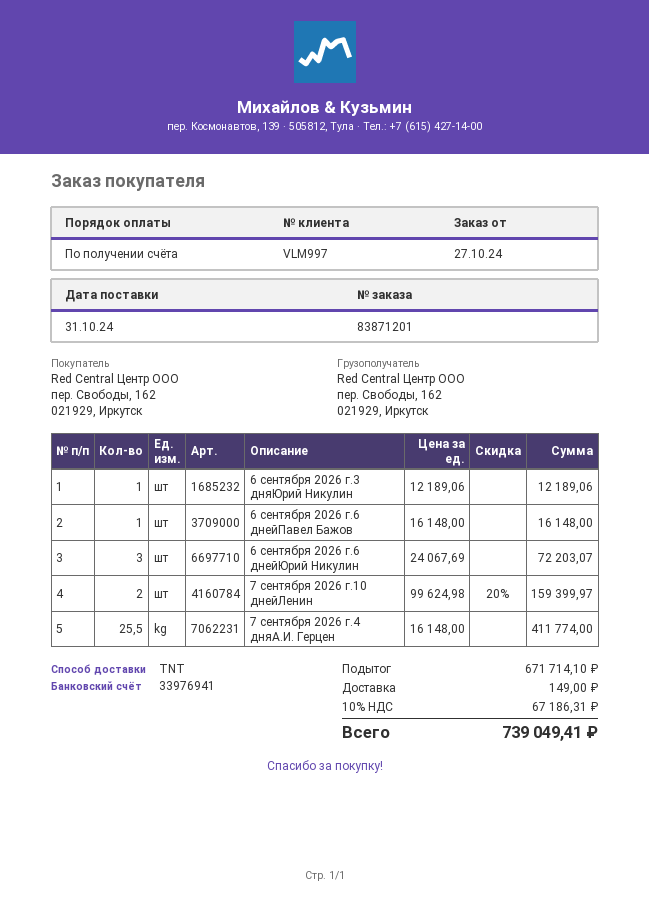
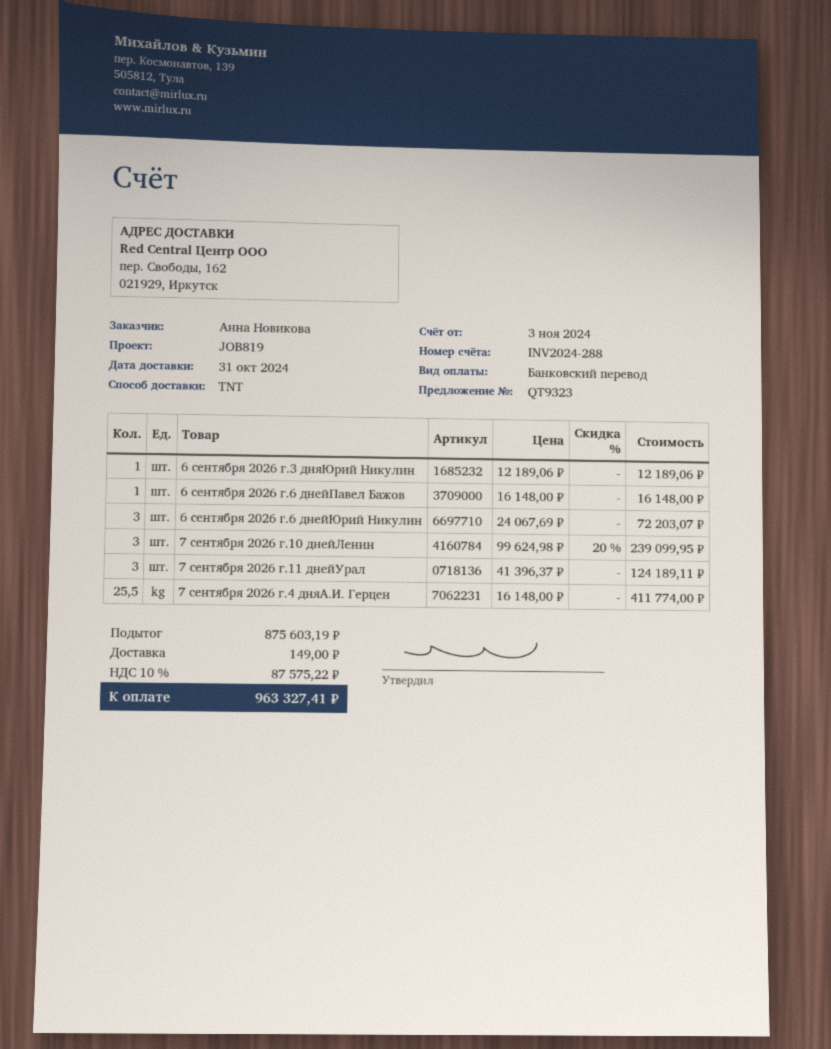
7 сентября 2026 г.10 днейЛенин: 2 x 99624.98 - 20% = 159399.97 -> 3 x 99624.98 - 20% = 239099.95
7 сентября 2026 г.11 днейУрал: none -> 3 x 41396.37 = 124189.11
subtotal: 671714.10 -> 875603.19
tax: 10% = 67186.31 -> 10% = 87575.22
total: 739049.41 -> 963327.41

